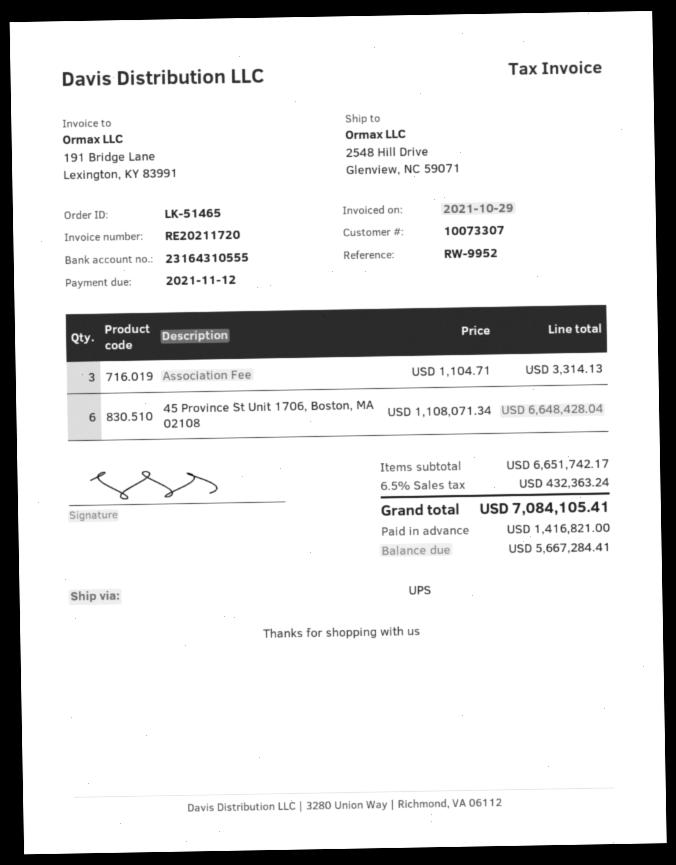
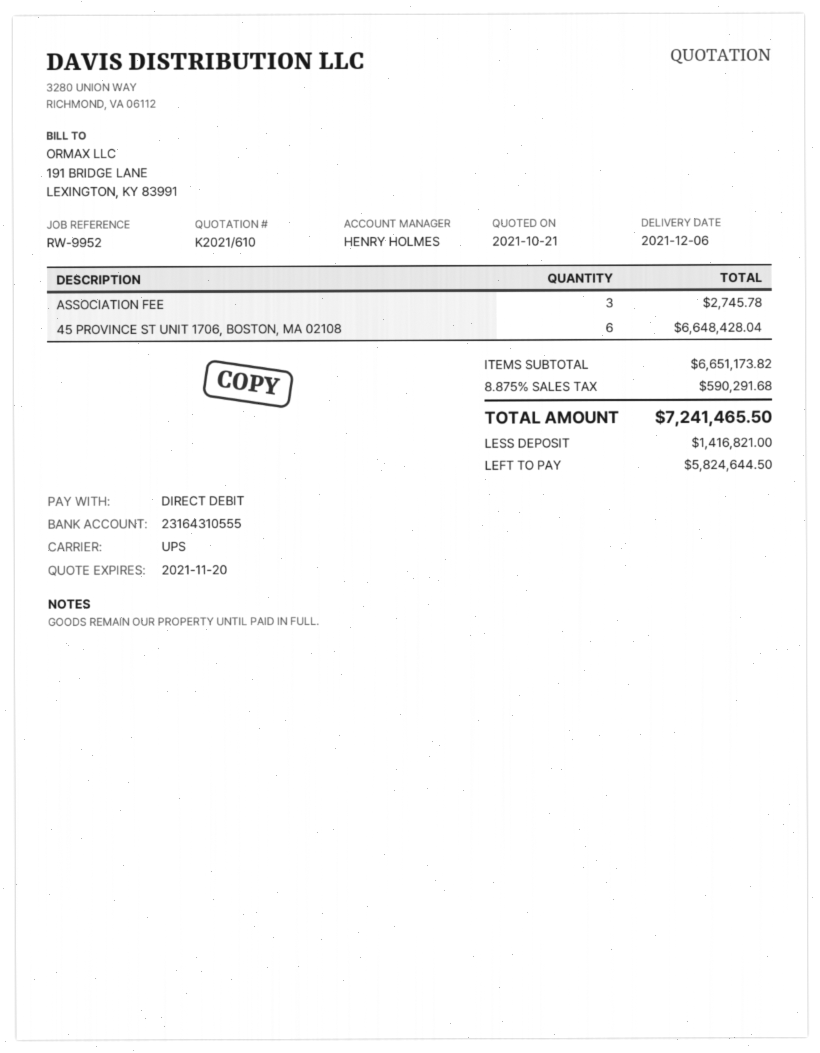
Association Fee: 3 for 3314.13 -> 3 for 2745.78
subtotal: 6651742.17 -> 6651173.82
tax: 6.5% = 432363.24 -> 8.875% = 590291.68
total: 7084105.41 -> 7241465.50
balance: 5667284.41 -> 5824644.50

